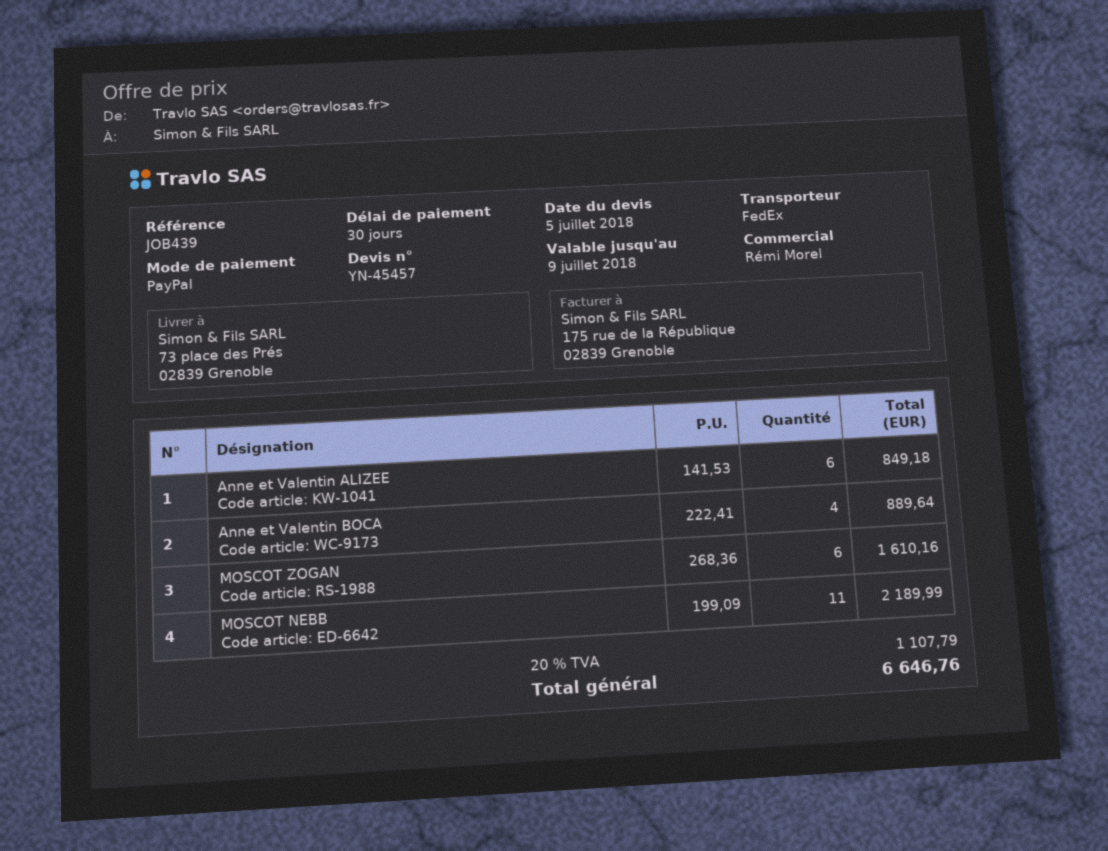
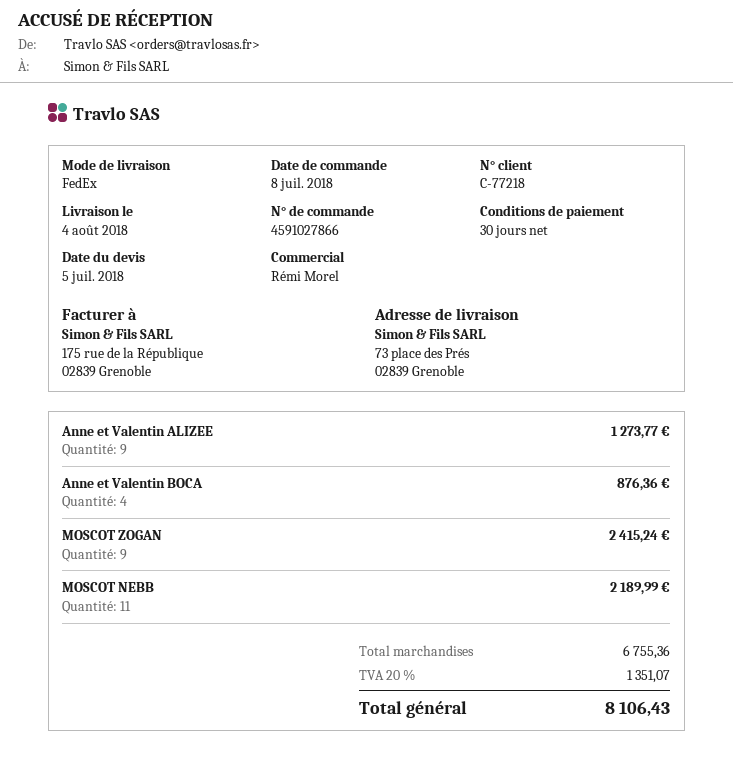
Anne et Valentin ALIZEE: 6 for 849.18 -> 9 for 1273.77
Anne et Valentin BOCA: 4 for 889.64 -> 4 for 876.36
MOSCOT ZOGAN: 6 for 1610.16 -> 9 for 2415.24
tax: 20% = 1107.79 -> 20% = 1351.07
total: 6646.76 -> 8106.43

